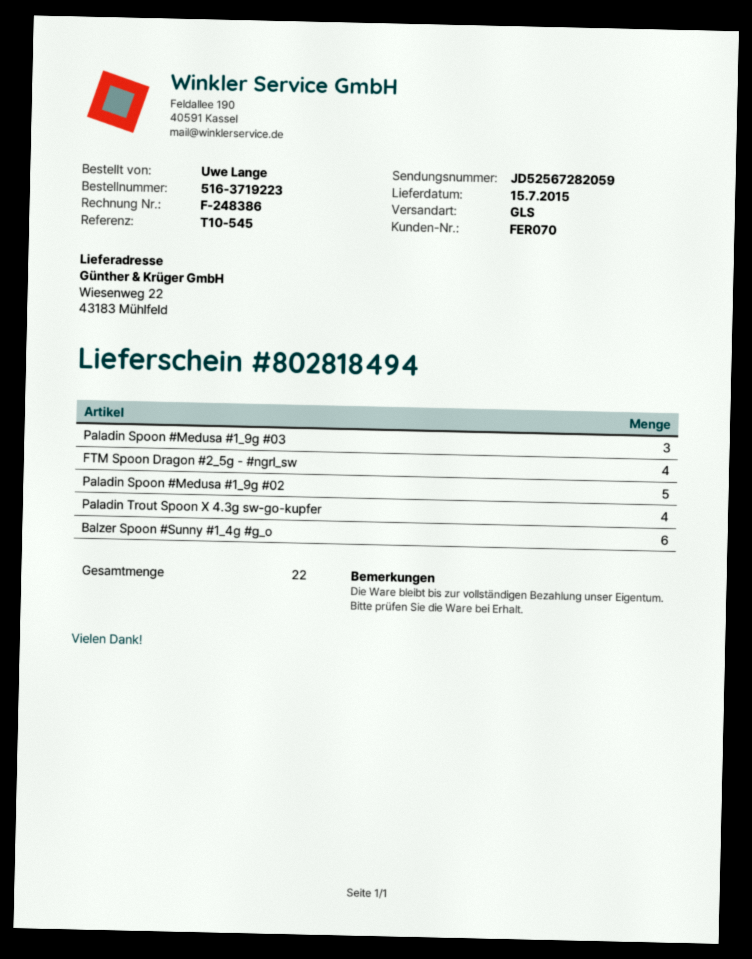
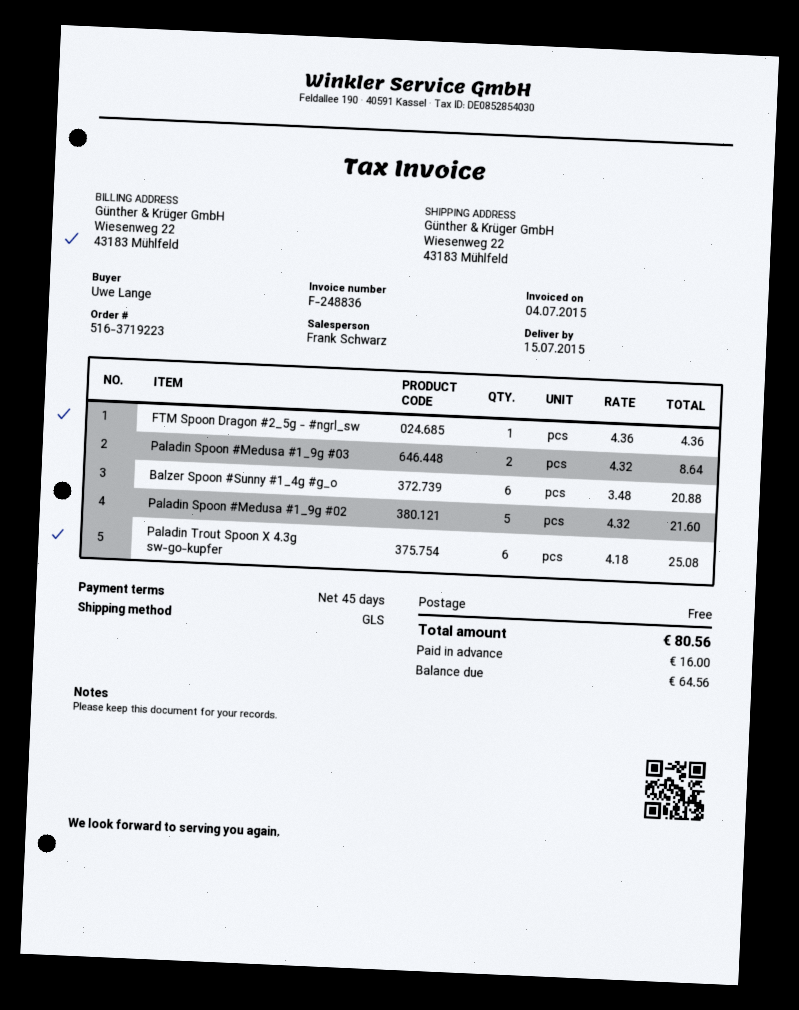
invoice number: F-248386 -> F-248836
Paladin Spoon #Medusa #1_9g #03: 3 -> 2
FTM Spoon Dragon #2_5g - #ngrl_sw: 4 -> 1
Paladin Trout Spoon X 4.3g sw-go-kupfer: 4 -> 6

